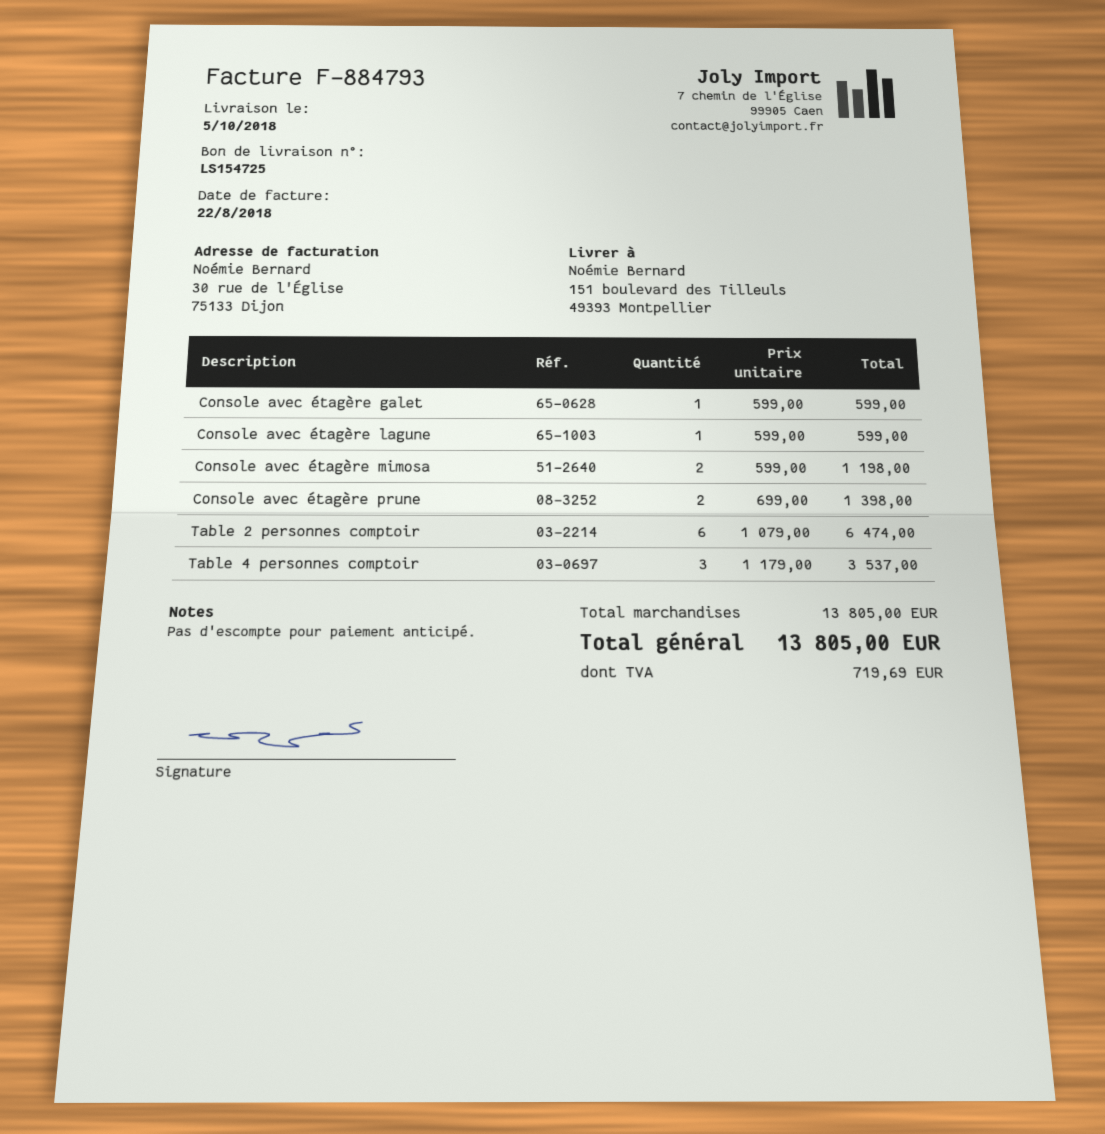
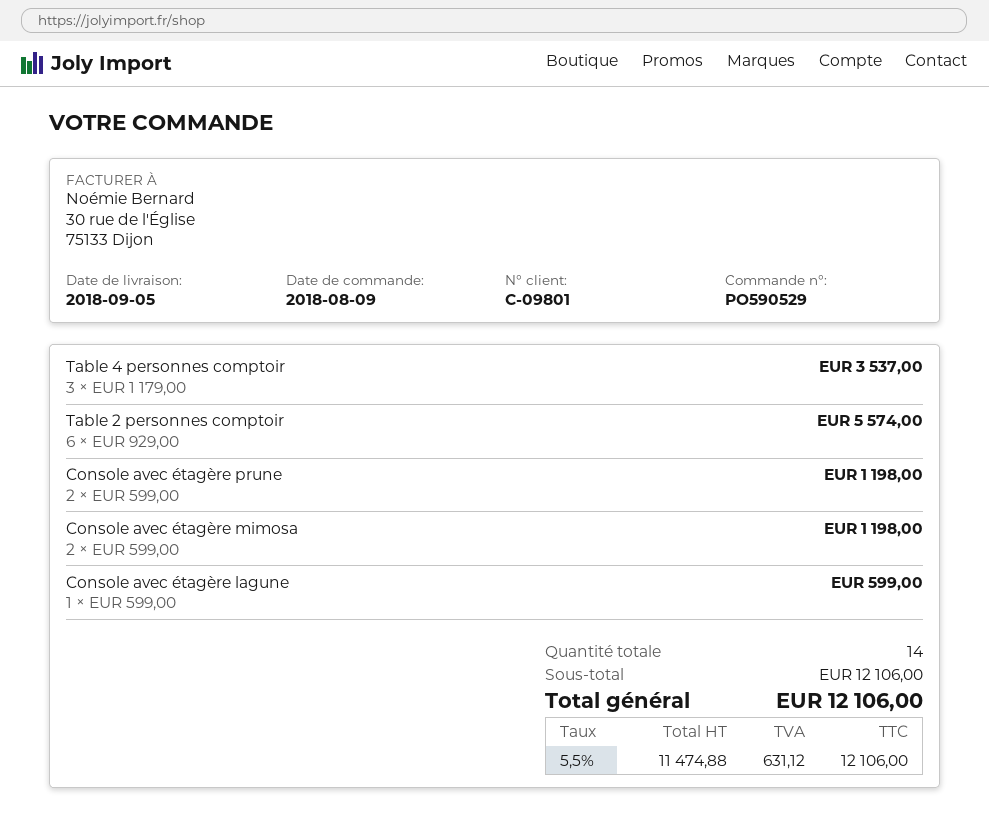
delivery date: 2018-10-05 -> 2018-09-05
Console avec étagère galet: 1 x 599.00 = 599.00 -> none
Console avec étagère prune: 2 x 699.00 = 1398.00 -> 2 x 599.00 = 1198.00
Table 2 personnes comptoir: 6 x 1079.00 = 6474.00 -> 6 x 929.00 = 5574.00
subtotal: 13805.00 -> 12106.00
tax: 719.69 -> 631.12
total: 13805.00 -> 12106.00

